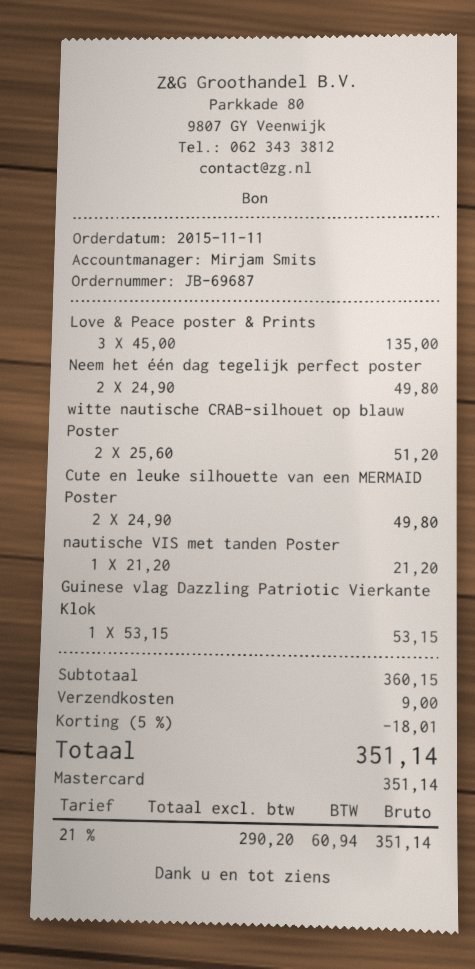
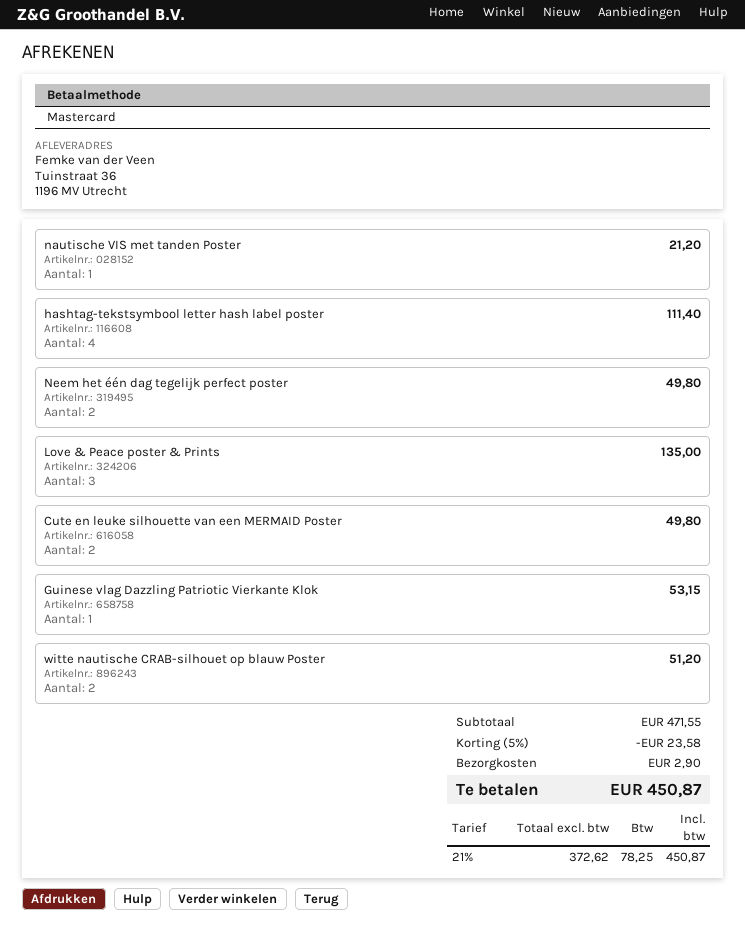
hashtag-tekstsymbool letter hash label poster: none -> 4 for 111.40
subtotal: 360.15 -> 471.55
discount: 5% = 18.01 -> 5% = 23.58
shipping: 9.00 -> 2.90
net: 290.20 -> 372.62
tax: 21% = 60.94 -> 21% = 78.25
total: 351.14 -> 450.87

